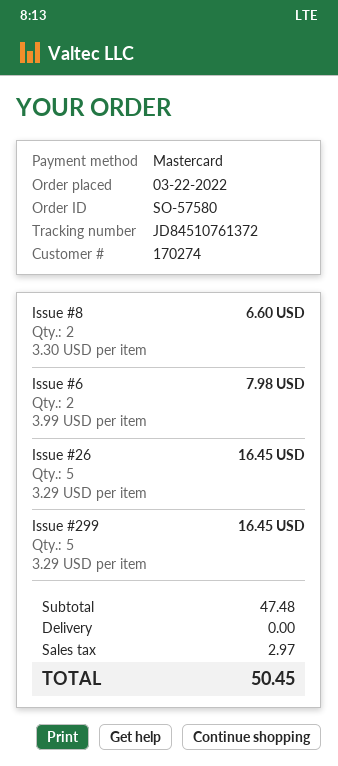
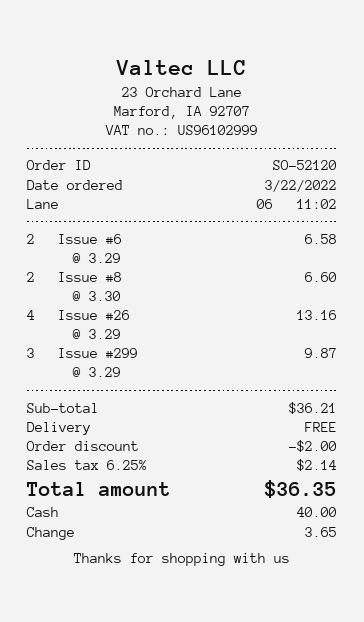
order number: SO-57580 -> SO-52120
payment method: Mastercard -> cash
Issue #6: 2 x 3.99 = 7.98 -> 2 x 3.29 = 6.58
Issue #26: 5 x 3.29 = 16.45 -> 4 x 3.29 = 13.16
Issue #299: 5 x 3.29 = 16.45 -> 3 x 3.29 = 9.87
subtotal: 47.48 -> 36.21
discount: none -> 2.00
tax: 2.97 -> 2.14
total: 50.45 -> 36.35

